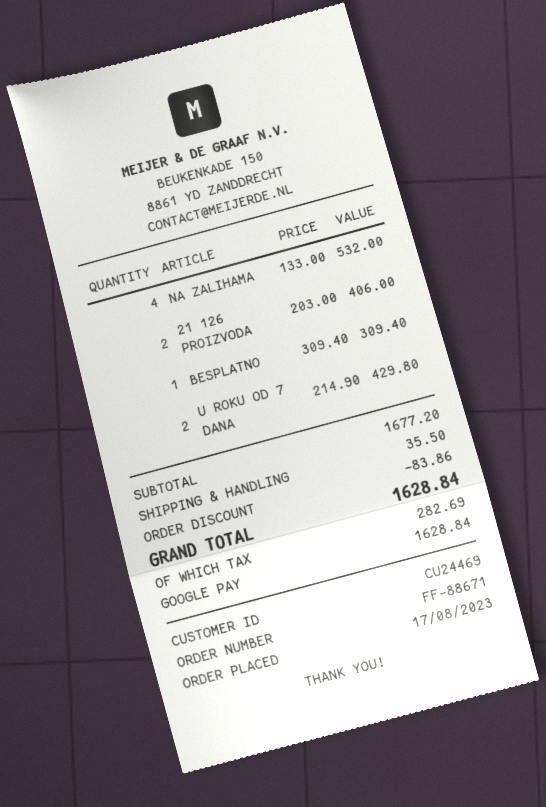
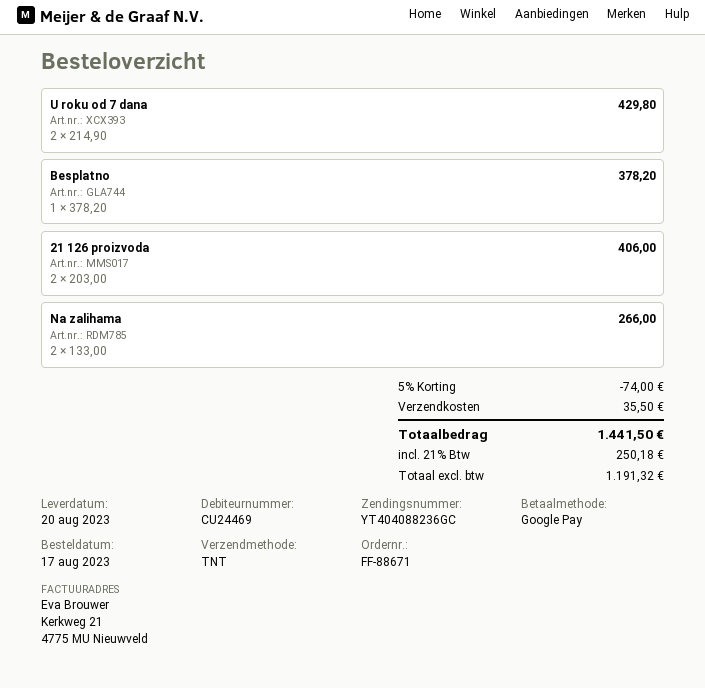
NA ZALIHAMA: 4 x 133.00 = 532.00 -> 2 x 133.00 = 266.00
BESPLATNO: 1 x 309.40 = 309.40 -> 1 x 378.20 = 378.20
discount: 83.86 -> 74.00
tax: 282.69 -> 250.18
total: 1628.84 -> 1441.50

